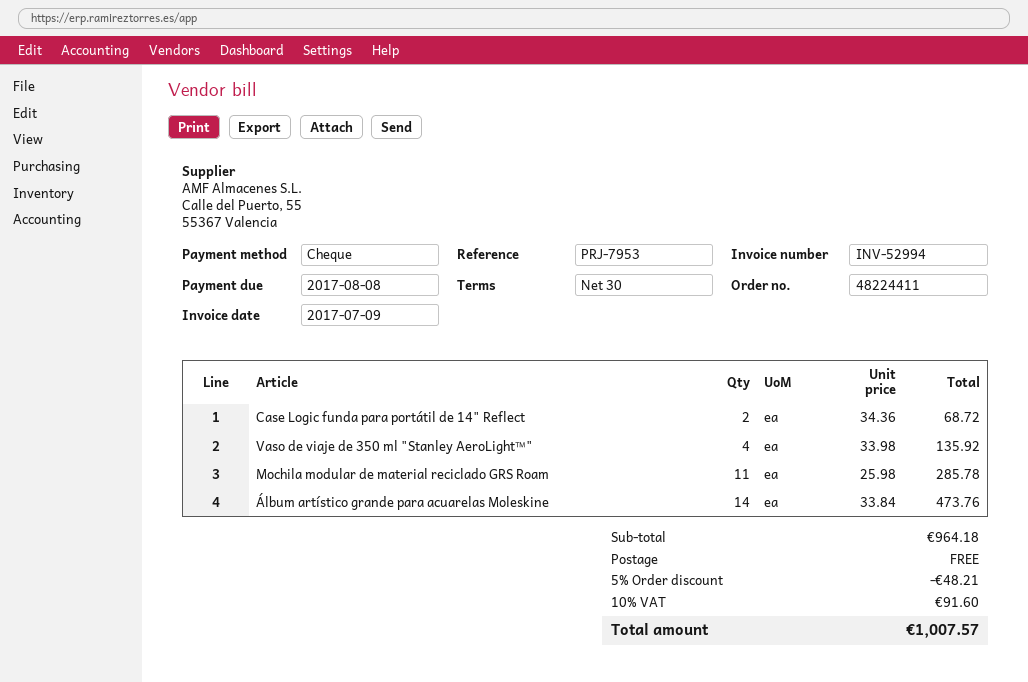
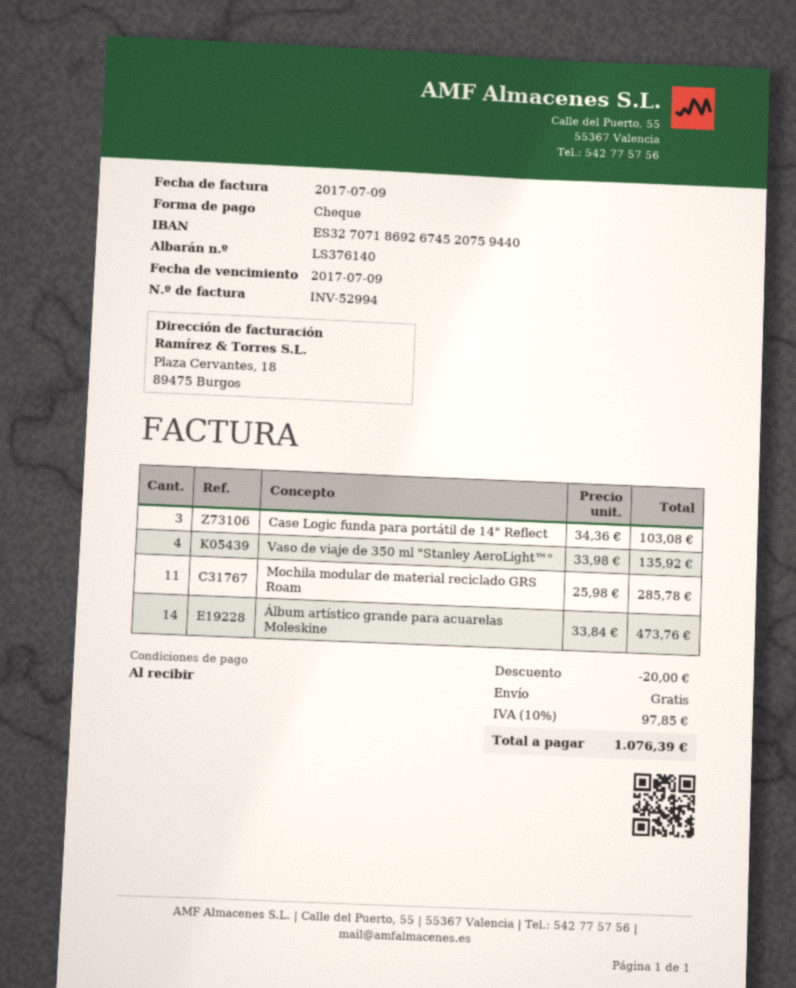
payment terms: 30 days -> on receipt
due date: 2017-08-08 -> 2017-07-09
Case Logic funda para portátil de 14" Reflect: 2 x 34.36 = 68.72 -> 3 x 34.36 = 103.08
discount: 48.21 -> 20.00
tax: 10% = 91.60 -> 10% = 97.85
total: 1007.57 -> 1076.39

